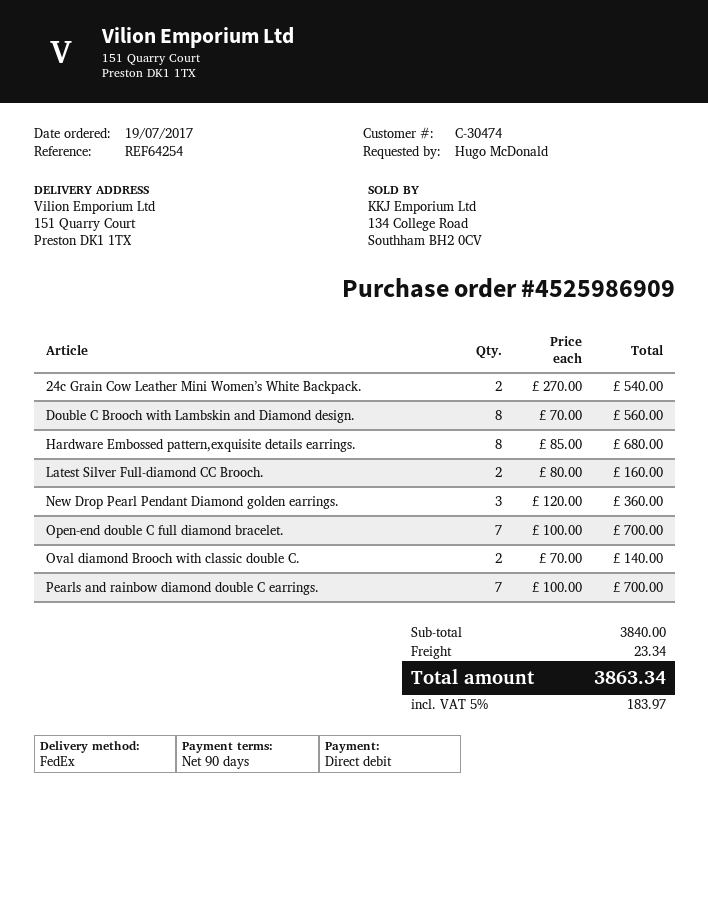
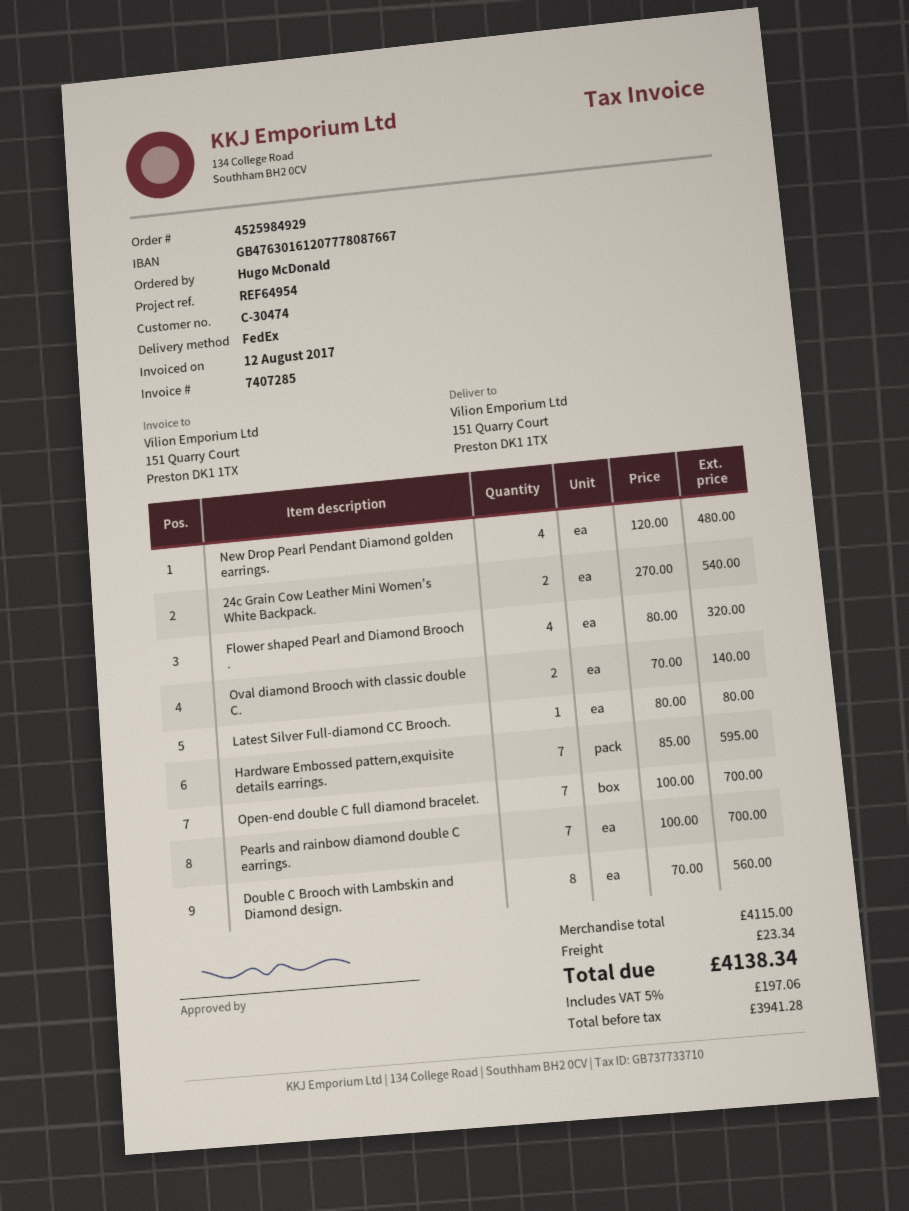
order number: 4525986909 -> 4525984929
reference: REF64254 -> REF64954
Hardware Embossed pattern,exquisite details earrings.: 8 x 85.00 = 680.00 -> 7 x 85.00 = 595.00
Latest Silver Full-diamond CC Brooch.: 2 x 80.00 = 160.00 -> 1 x 80.00 = 80.00
New Drop Pearl Pendant Diamond golden earrings.: 3 x 120.00 = 360.00 -> 4 x 120.00 = 480.00
Flower shaped Pearl and Diamond Brooch .: none -> 4 x 80.00 = 320.00
subtotal: 3840.00 -> 4115.00
tax: 5% = 183.97 -> 5% = 197.06
total: 3863.34 -> 4138.34

